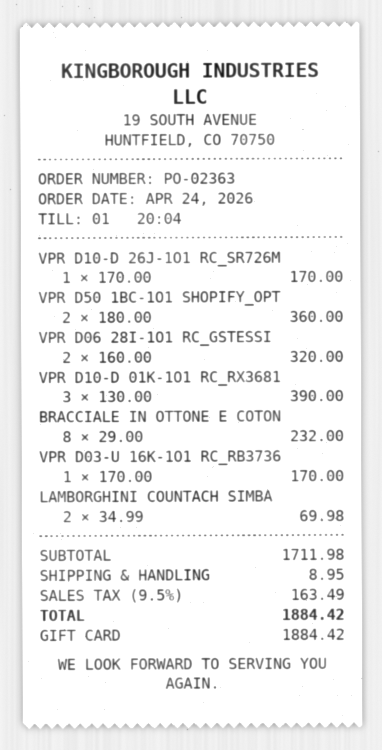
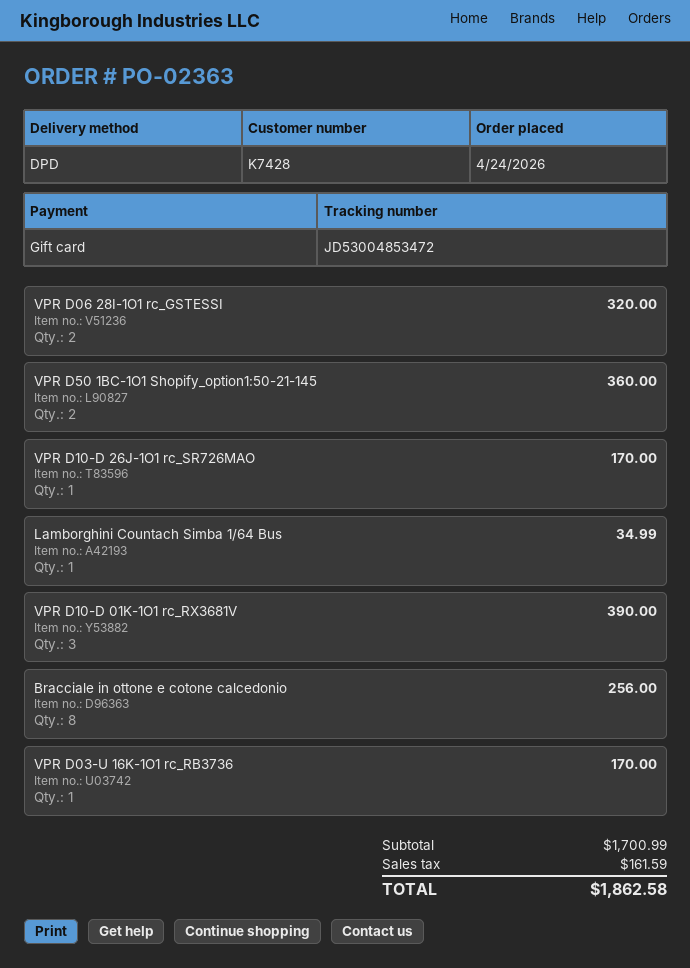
BRACCIALE IN OTTONE E COTON: 8 for 232.00 -> 8 for 256.00
LAMBORGHINI COUNTACH SIMBA: 2 for 69.98 -> 1 for 34.99
subtotal: 1711.98 -> 1700.99
shipping: 8.95 -> none
tax: 163.49 -> 161.59
total: 1884.42 -> 1862.58

